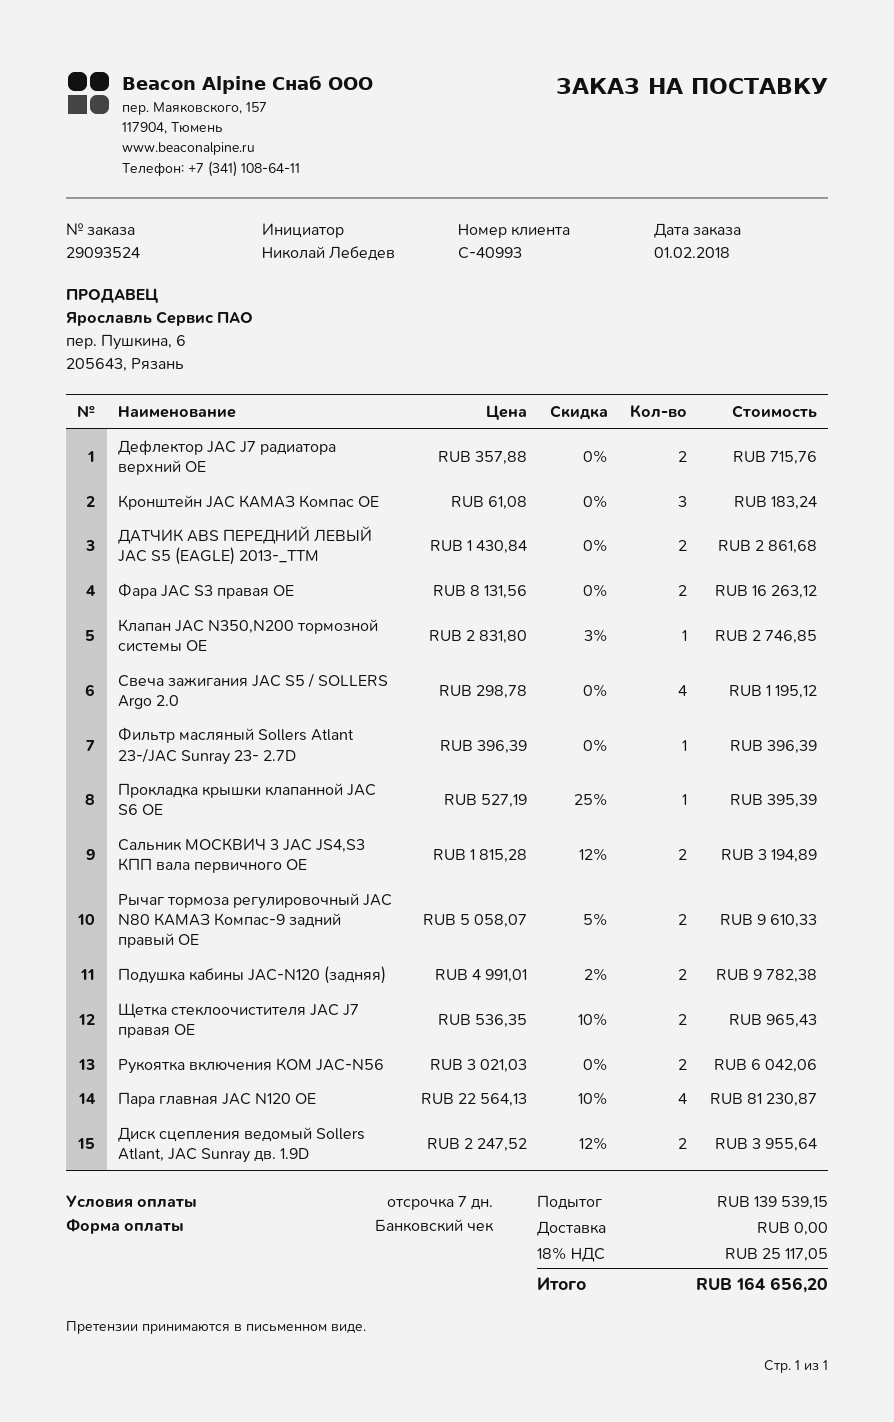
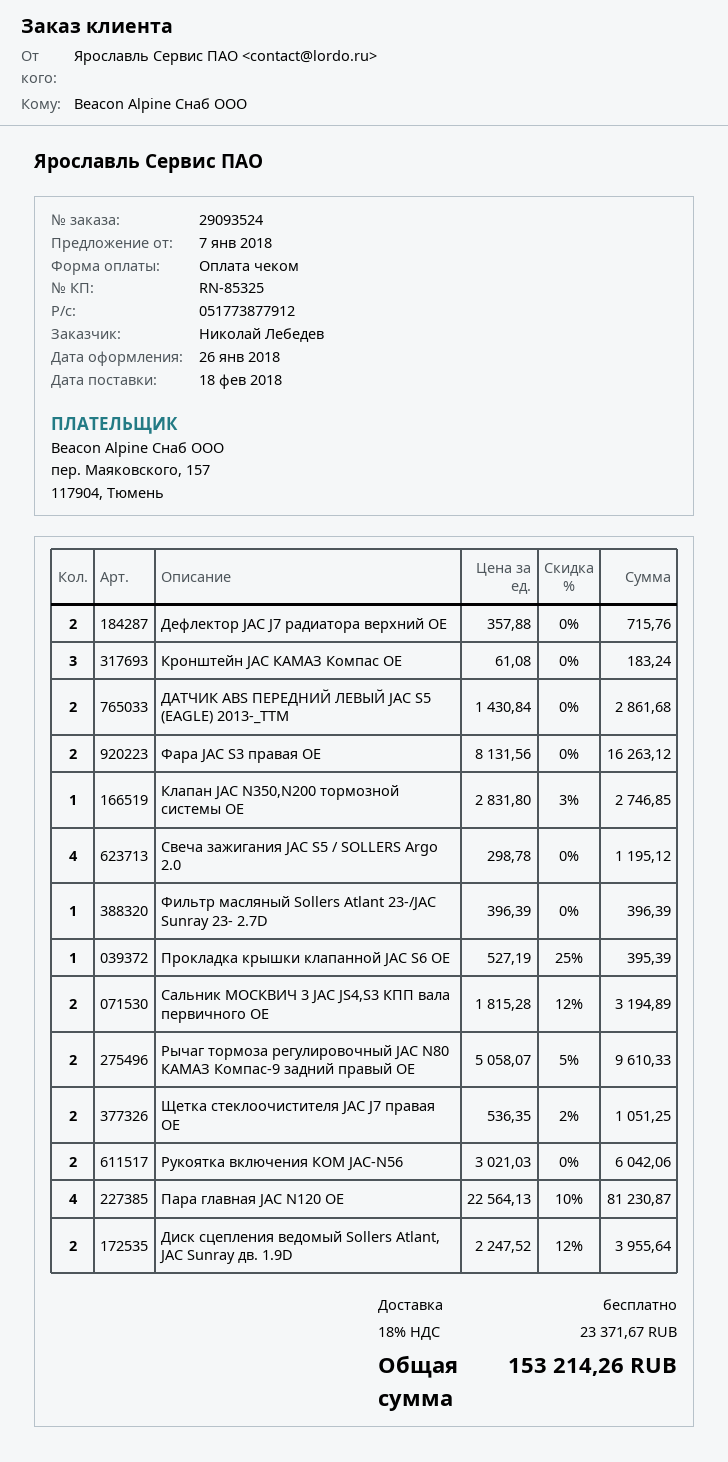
order date: 2018-02-01 -> 2018-01-26
Подушка кабины JAC-N120 (задняя): 2 x 4991.01 - 2% = 9782.38 -> none
Щетка стеклоочистителя JAC J7 правая OE: 2 x 536.35 - 10% = 965.43 -> 2 x 536.35 - 2% = 1051.25
tax: 18% = 25117.05 -> 18% = 23371.67
total: 164656.20 -> 153214.26

